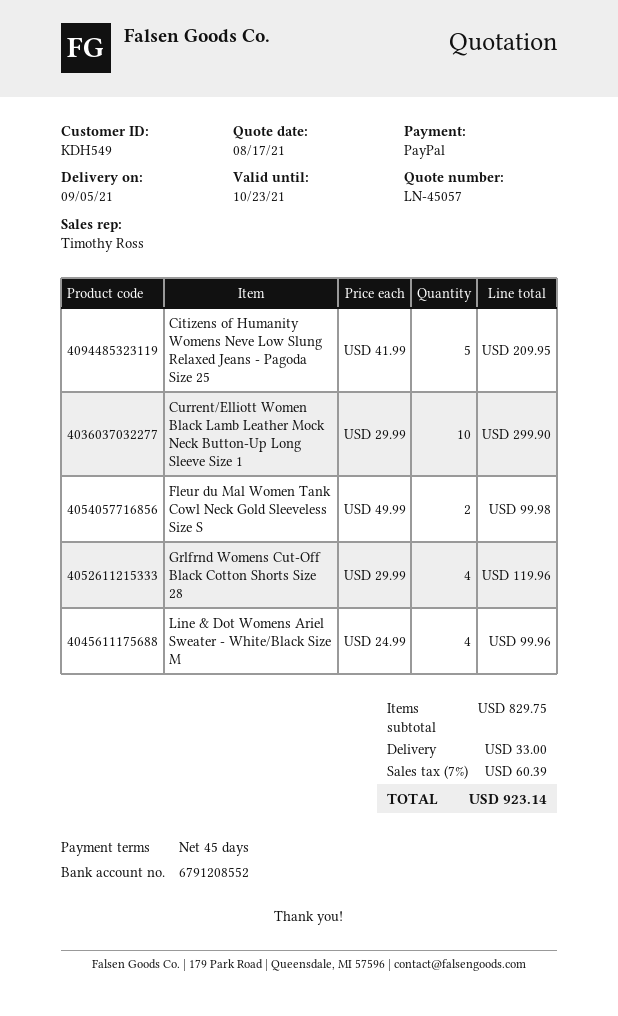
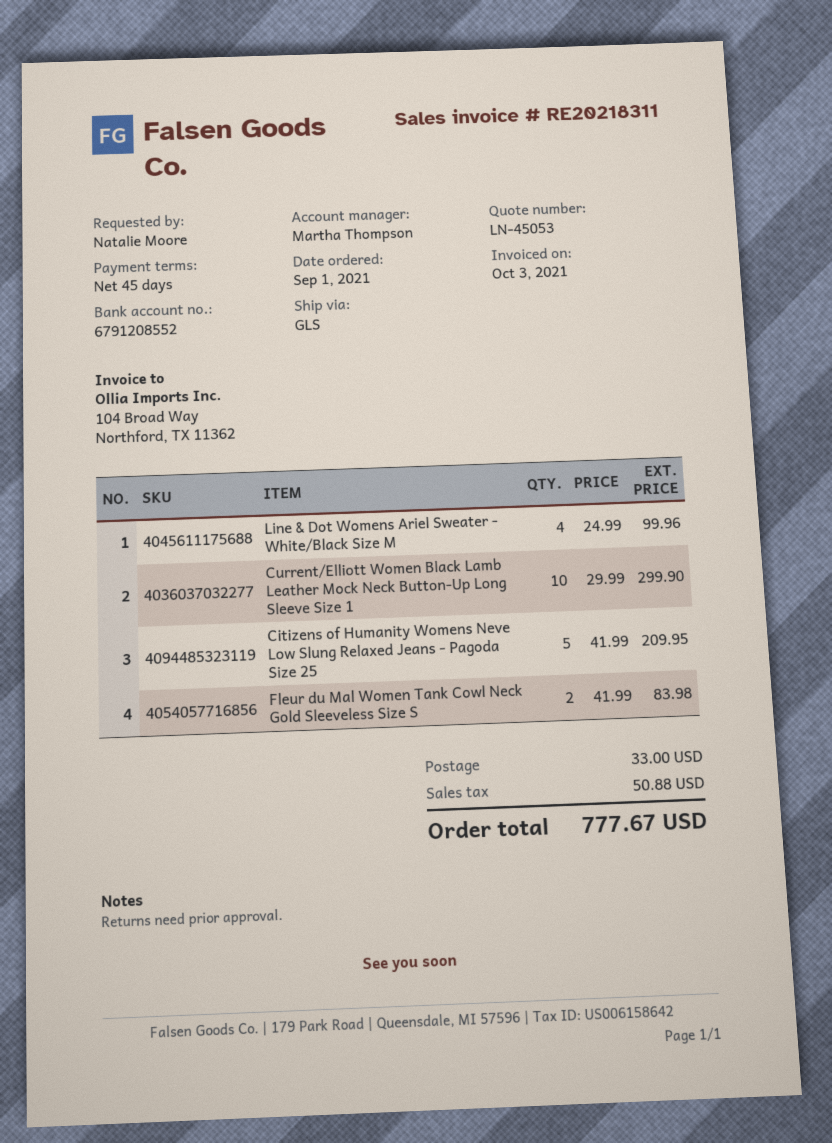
quote number: LN-45057 -> LN-45053
sales rep: Timothy Ross -> Martha Thompson
Fleur du Mal Women Tank Cowl Neck Gold Sleeveless Size S: 2 x 49.99 = 99.98 -> 2 x 41.99 = 83.98
Grlfrnd Womens Cut-Off Black Cotton Shorts Size 28: 4 x 29.99 = 119.96 -> none
tax: 60.39 -> 50.88
total: 923.14 -> 777.67

